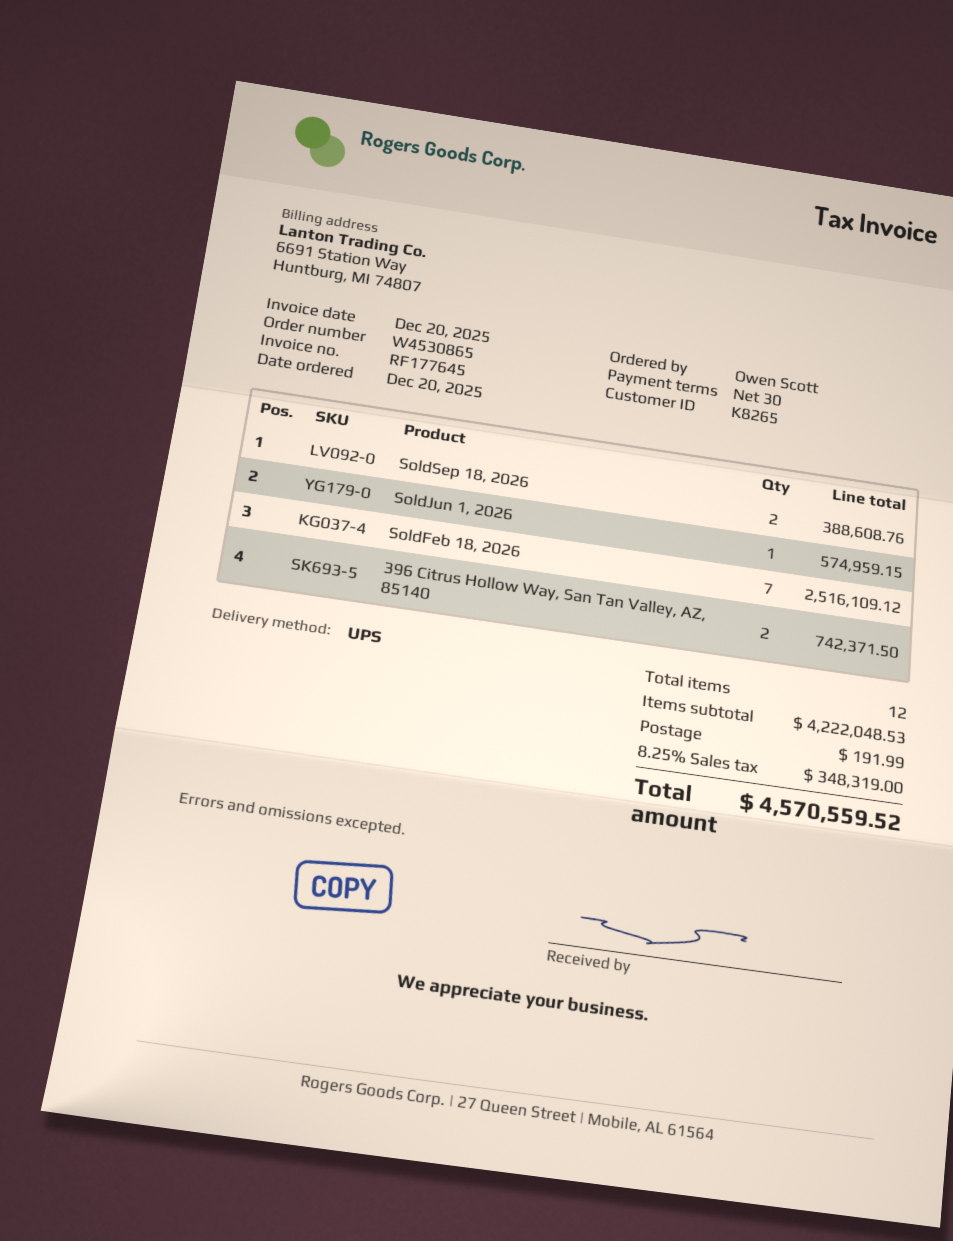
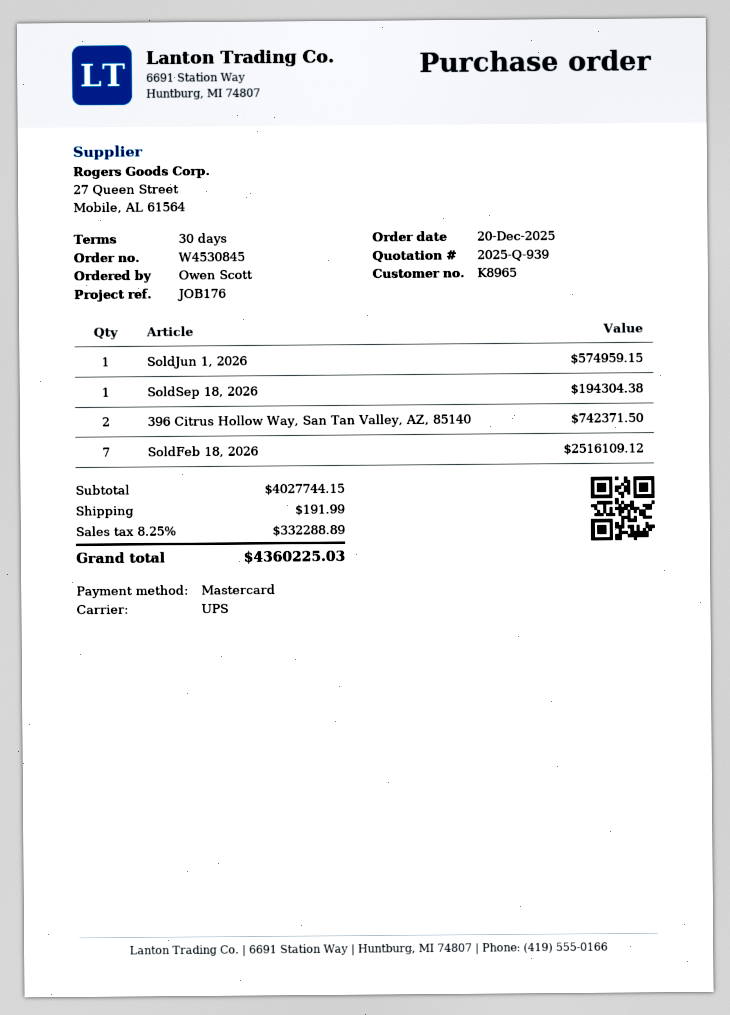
order number: W4530865 -> W4530845
customer number: K8265 -> K8965
SoldSep 18, 2026: 2 for 388608.76 -> 1 for 194304.38
subtotal: 4222048.53 -> 4027744.15
tax: 8.25% = 348319.00 -> 8.25% = 332288.89
total: 4570559.52 -> 4360225.03

